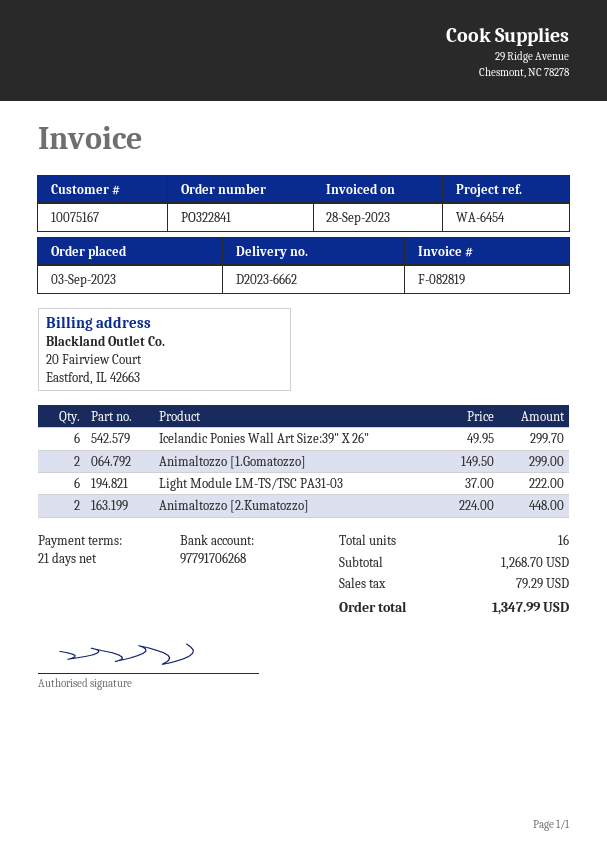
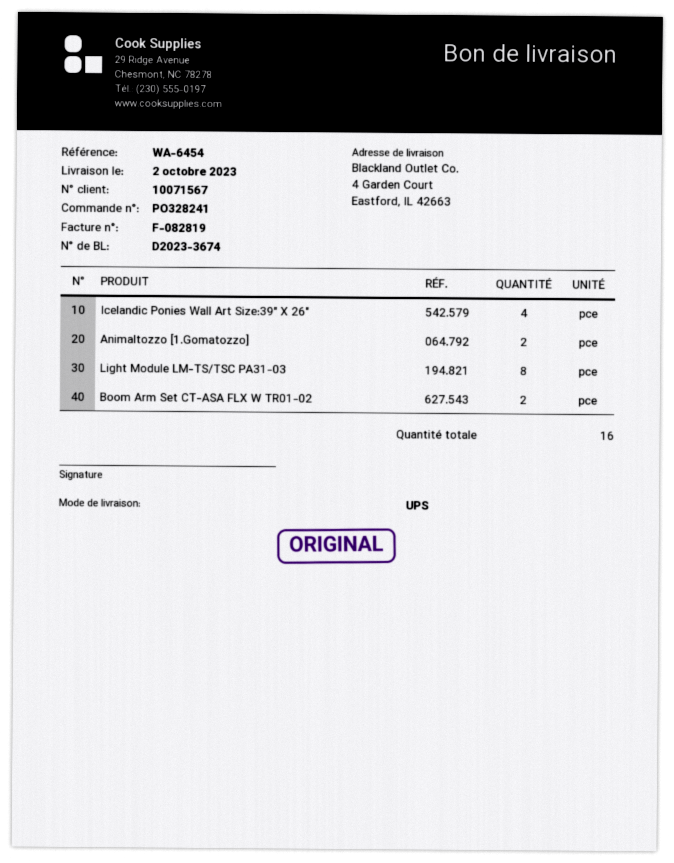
order number: PO322841 -> PO328241
delivery note number: D2023-6662 -> D2023-3674
customer number: 10075167 -> 10071567
Icelandic Ponies Wall Art Size:39" X 26": 6 -> 4
Light Module LM-TS/TSC PA31-03: 6 -> 8
Animaltozzo [2.Kumatozzo]: 2 -> none
Boom Arm Set CT-ASA FLX W TR01-02: none -> 2

